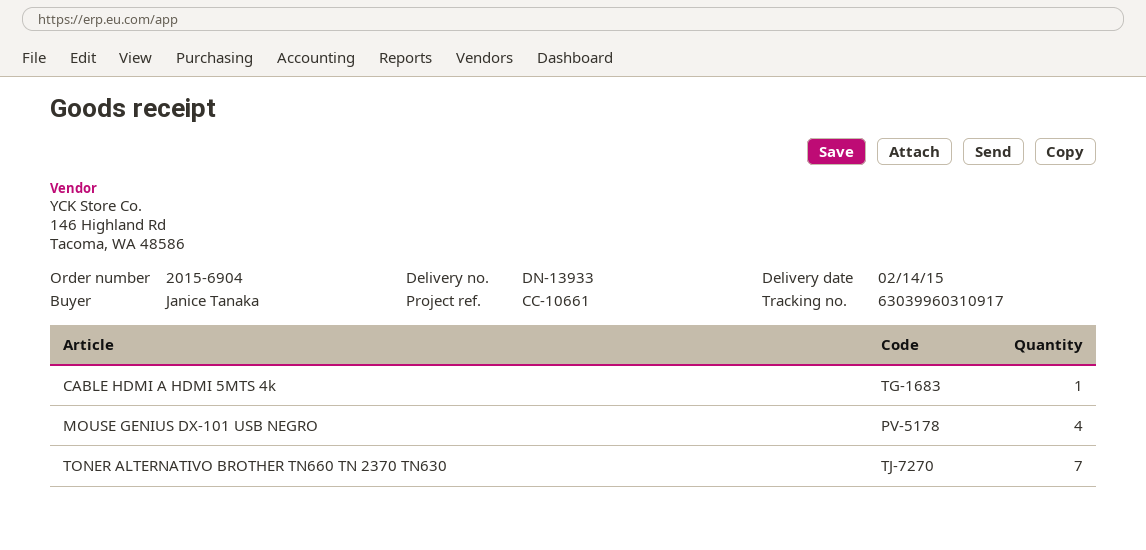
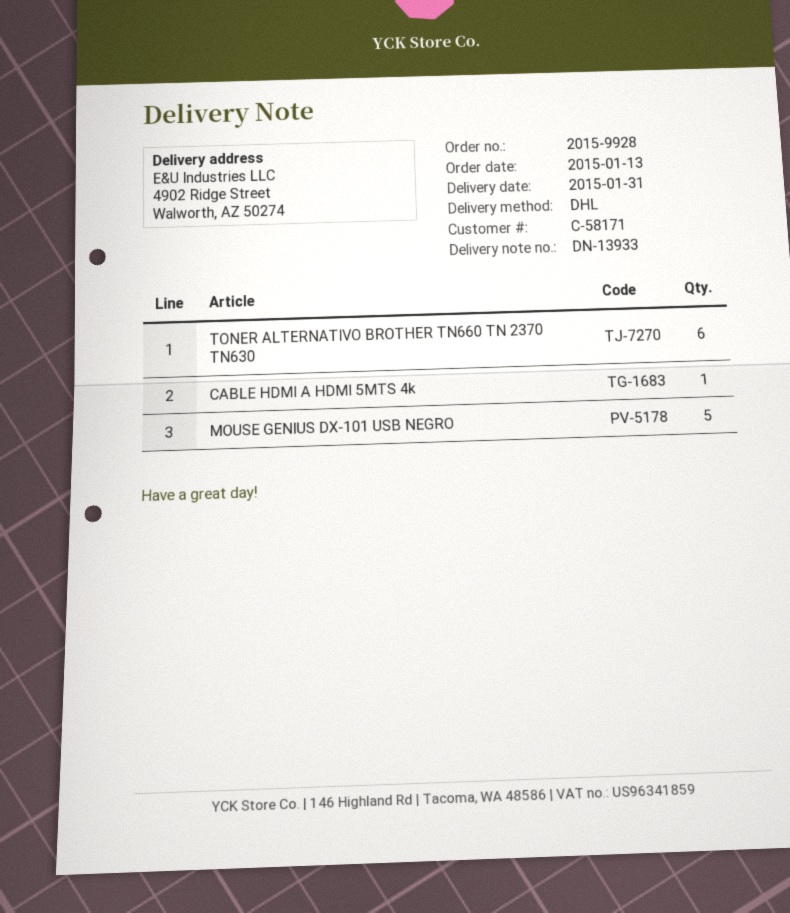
order number: 2015-6904 -> 2015-9928
delivery date: 2015-02-14 -> 2015-01-31
MOUSE GENIUS DX-101 USB NEGRO: 4 -> 5
TONER ALTERNATIVO BROTHER TN660 TN 2370 TN630: 7 -> 6

